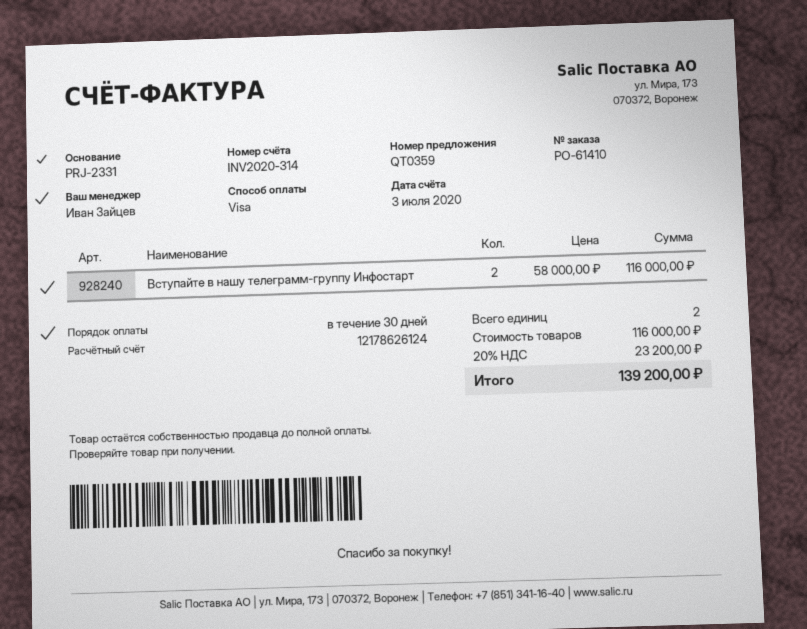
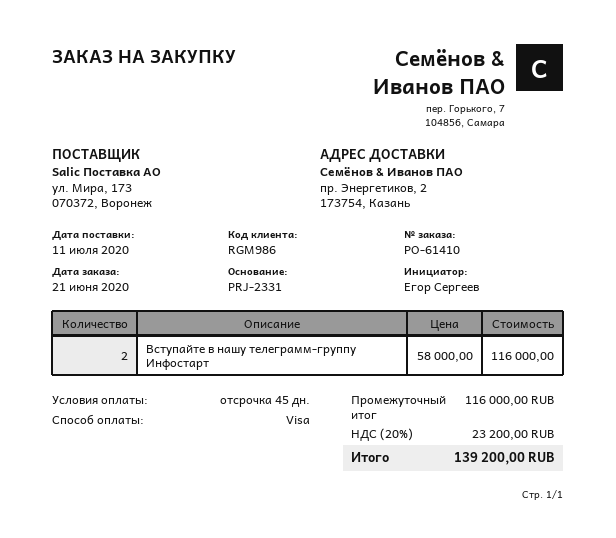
payment terms: 30 days -> 45 days

